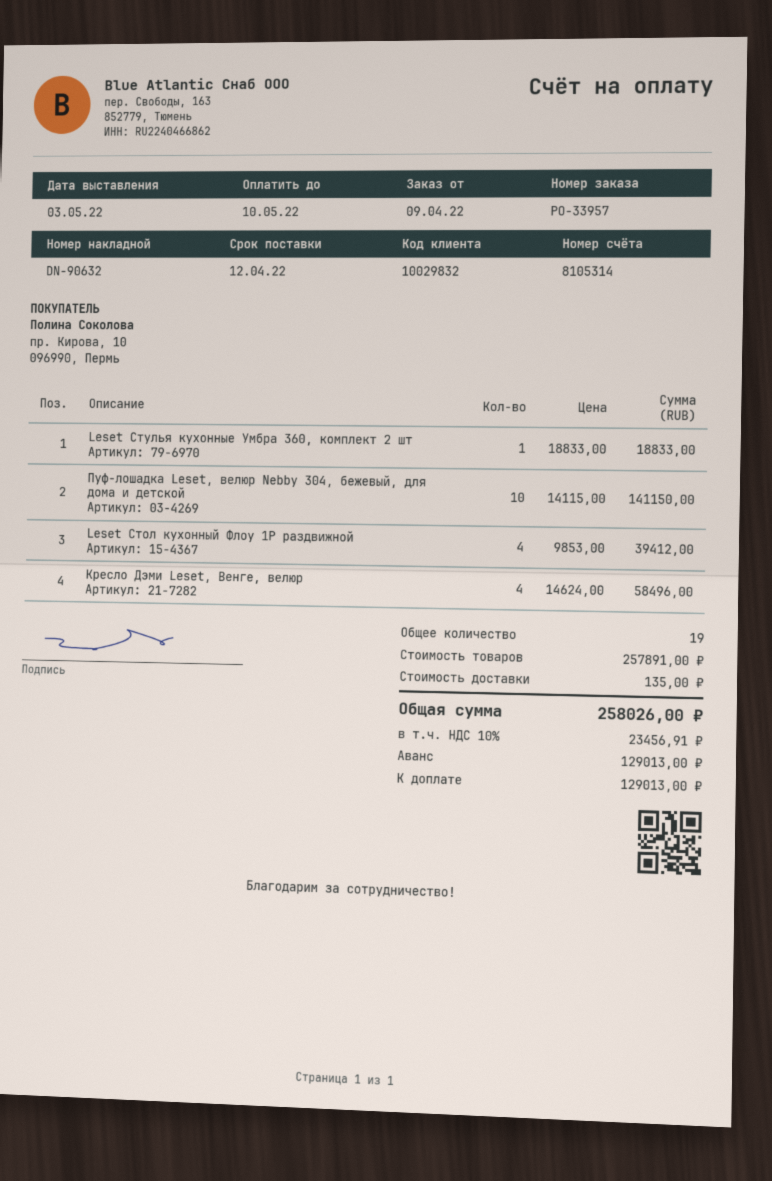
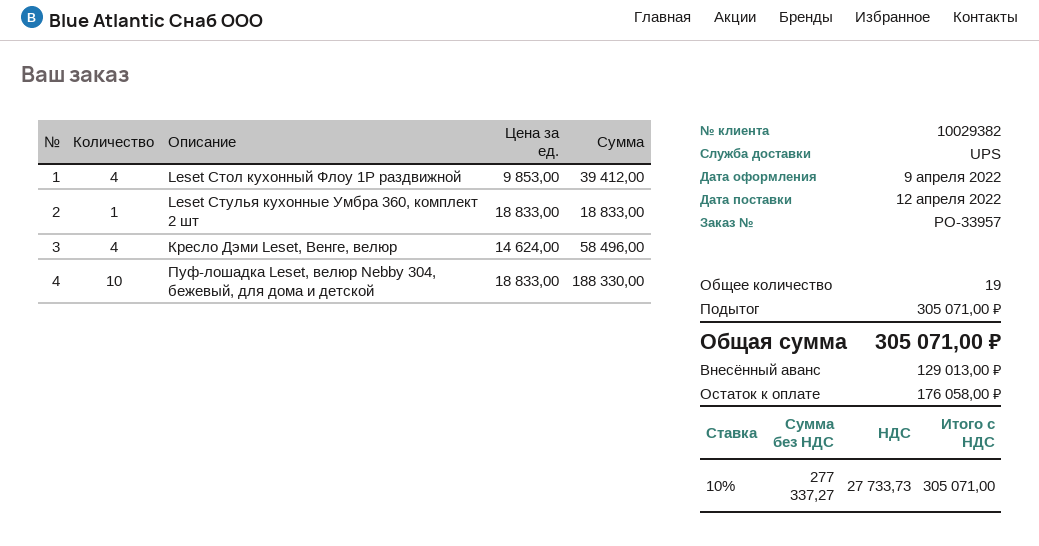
customer number: 10029832 -> 10029382
Пуф-лошадка Leset, велюр Nebby 304, бежевый, для дома и детской: 10 x 14115.00 = 141150.00 -> 10 x 18833.00 = 188330.00
subtotal: 257891.00 -> 305071.00
shipping: 135.00 -> none
tax: 10% = 23456.91 -> 10% = 27733.73
total: 258026.00 -> 305071.00
balance: 129013.00 -> 176058.00

